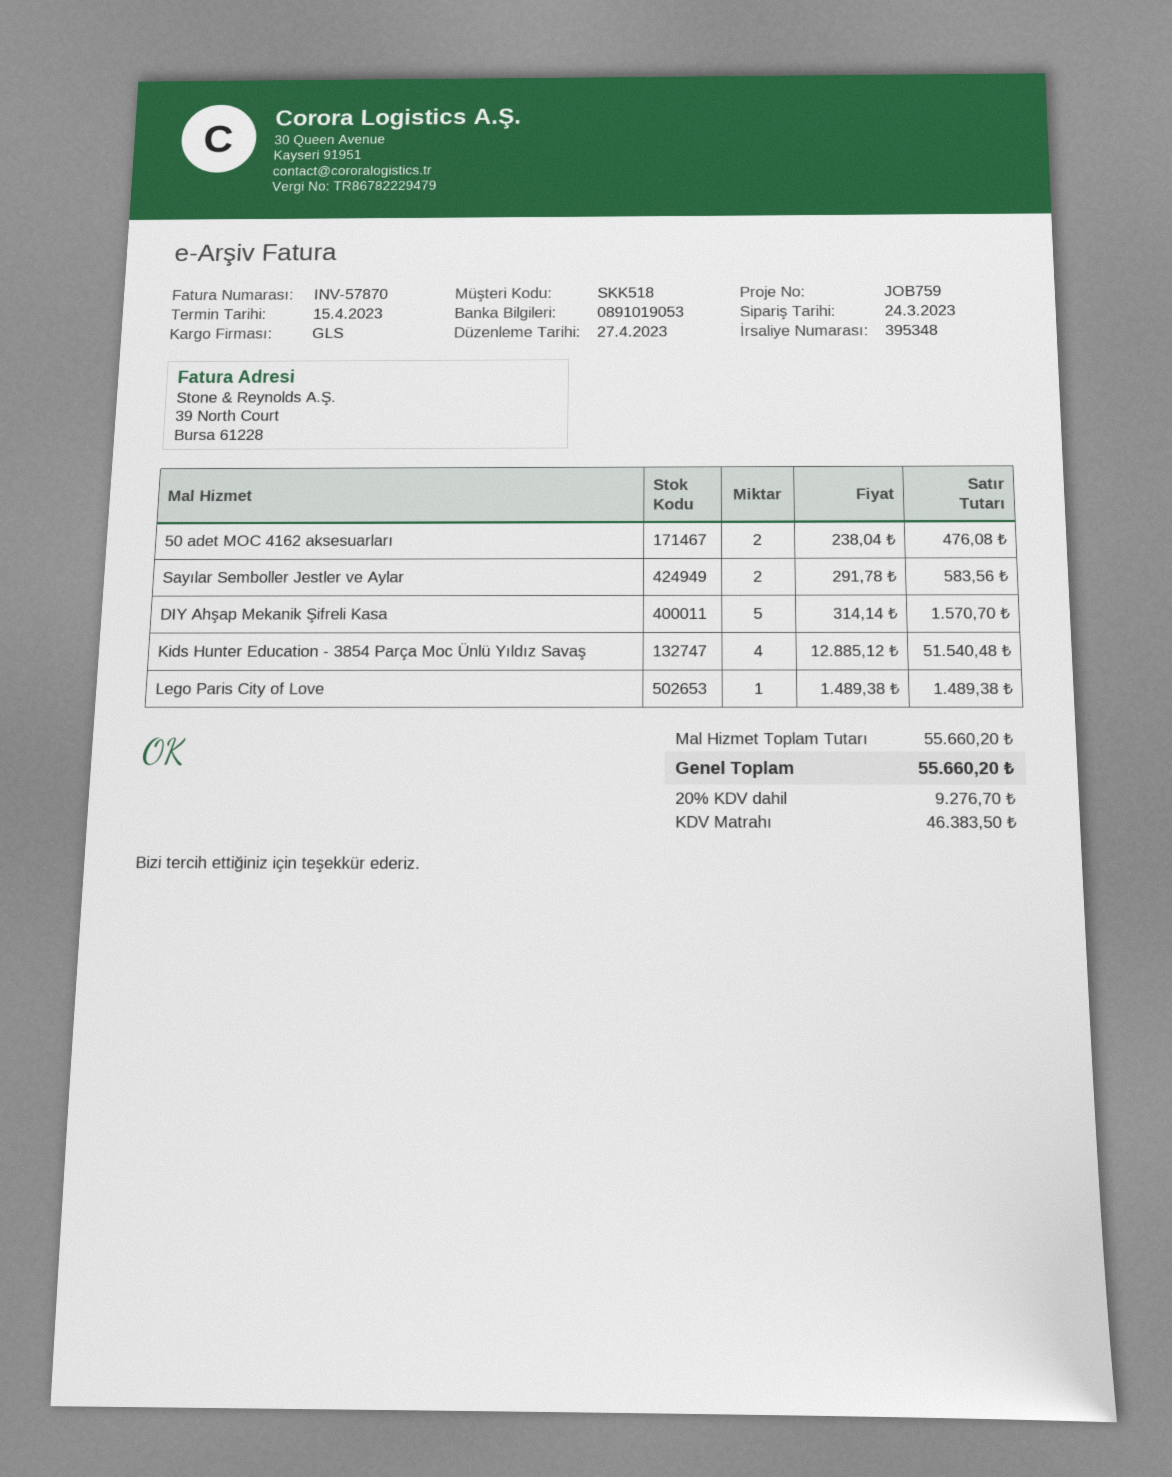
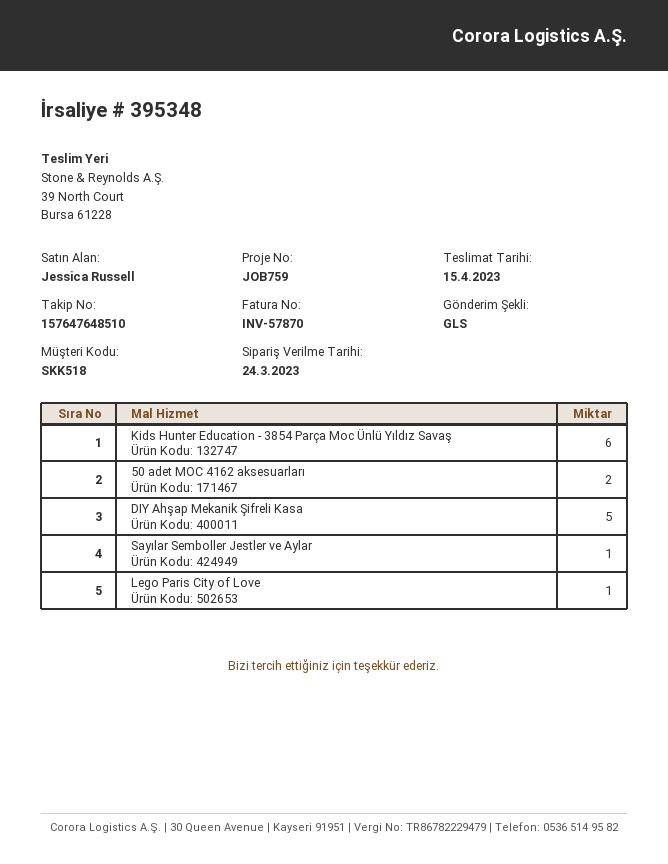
Sayılar Semboller Jestler ve Aylar: 2 -> 1
Kids Hunter Education - 3854 Parça Moc Ünlü Yıldız Savaş: 4 -> 6

